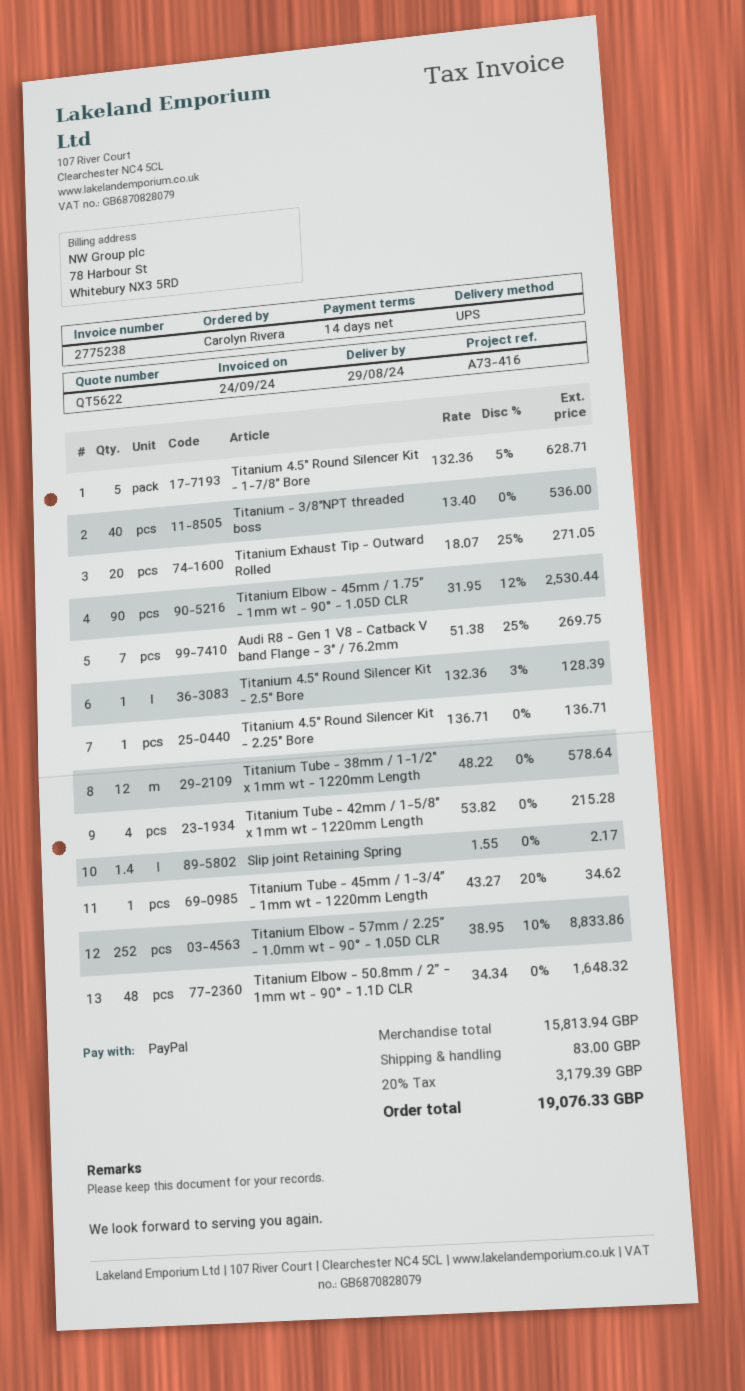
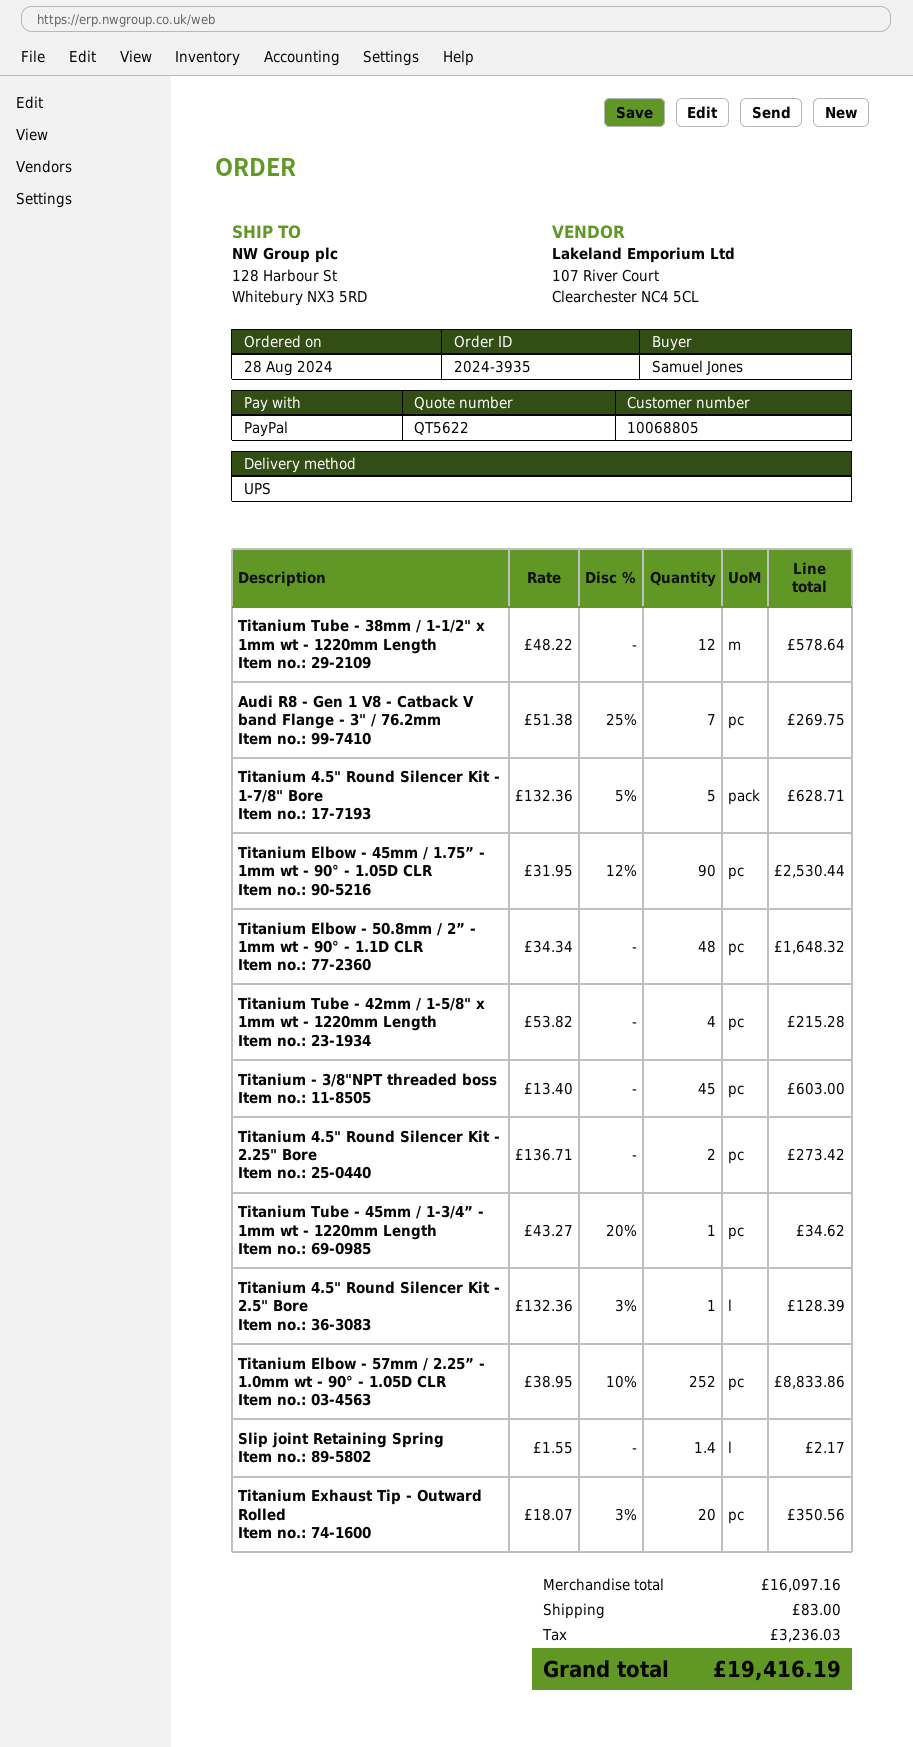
ordered by: Carolyn Rivera -> Samuel Jones
Titanium - 3/8"NPT threaded boss: 40 x 13.40 = 536.00 -> 45 x 13.40 = 603.00
Titanium Exhaust Tip - Outward Rolled: 20 x 18.07 - 25% = 271.05 -> 20 x 18.07 - 3% = 350.56
Titanium 4.5" Round Silencer Kit - 2.25" Bore: 1 x 136.71 = 136.71 -> 2 x 136.71 = 273.42
subtotal: 15813.94 -> 16097.16
tax: 3179.39 -> 3236.03
total: 19076.33 -> 19416.19

